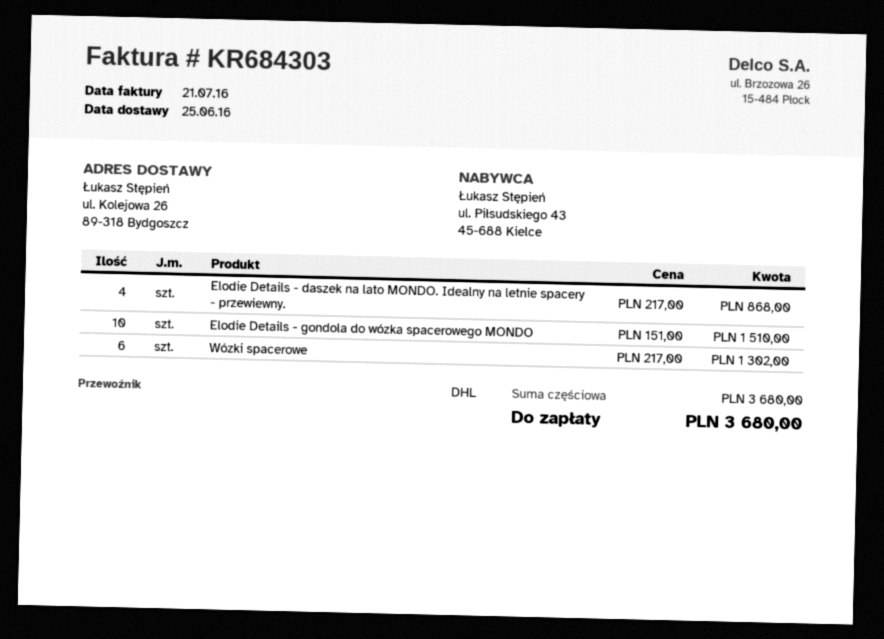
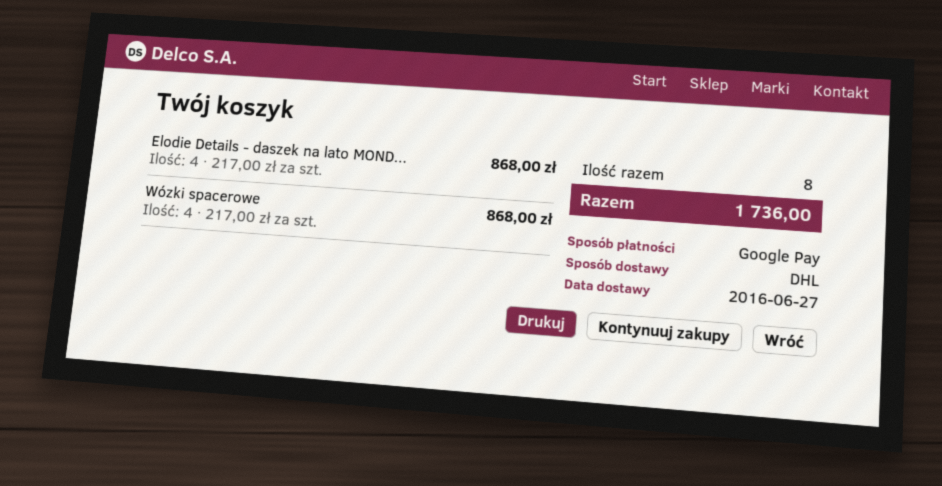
delivery date: 2016-06-25 -> 2016-06-27
Elodie Details - gondola do wózka spacerowego MONDO: 10 x 151.00 = 1510.00 -> none
Wózki spacerowe: 6 x 217.00 = 1302.00 -> 4 x 217.00 = 868.00
total: 3680.00 -> 1736.00

